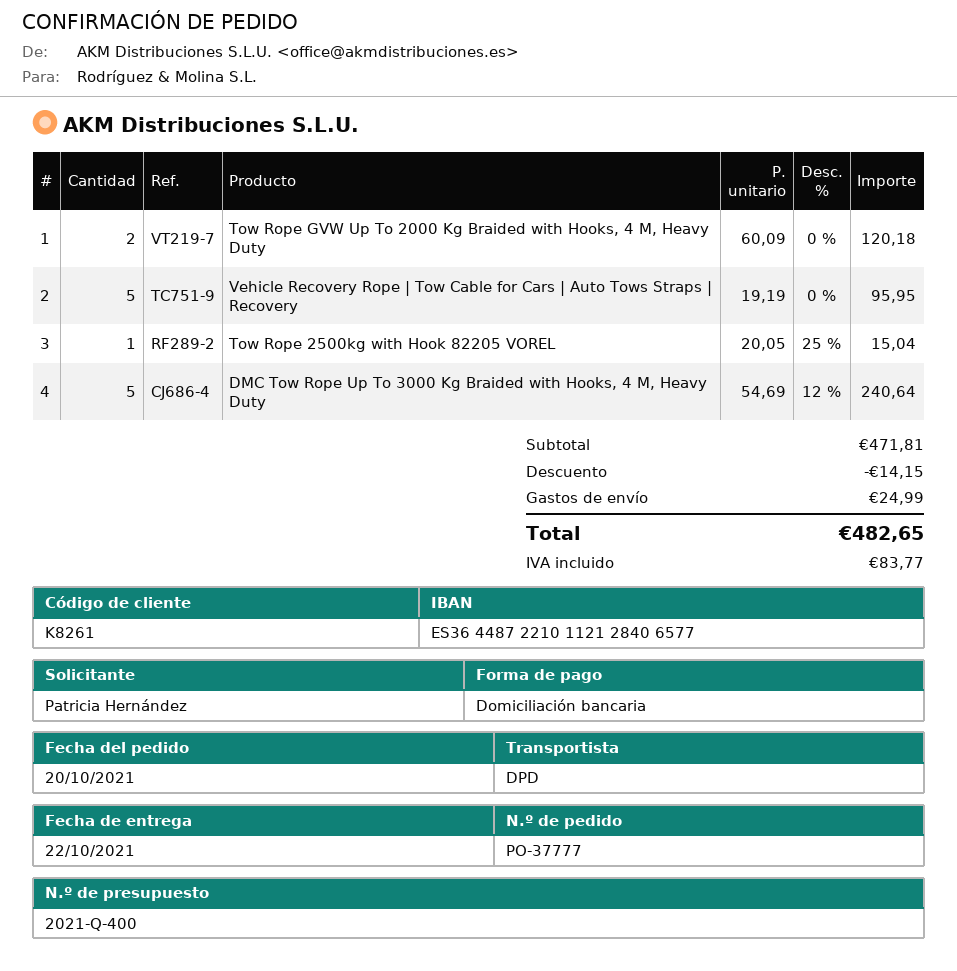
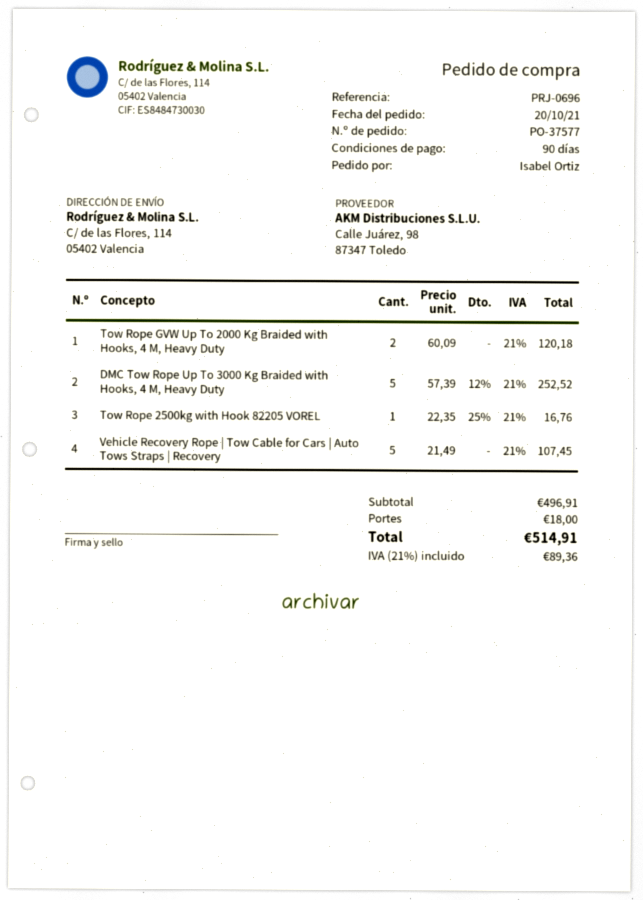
order number: PO-37777 -> PO-37577
ordered by: Patricia Hernández -> Isabel Ortiz
Vehicle Recovery Rope | Tow Cable for Cars | Auto Tows Straps | Recovery: 5 x 19.19 = 95.95 -> 5 x 21.49 = 107.45
Tow Rope 2500kg with Hook 82205 VOREL: 1 x 20.05 - 25% = 15.04 -> 1 x 22.35 - 25% = 16.76
DMC Tow Rope Up To 3000 Kg Braided with Hooks, 4 M, Heavy Duty: 5 x 54.69 - 12% = 240.64 -> 5 x 57.39 - 12% = 252.52
subtotal: 471.81 -> 496.91
discount: 14.15 -> none
shipping: 24.99 -> 18.00
tax: 83.77 -> 89.36
total: 482.65 -> 514.91

